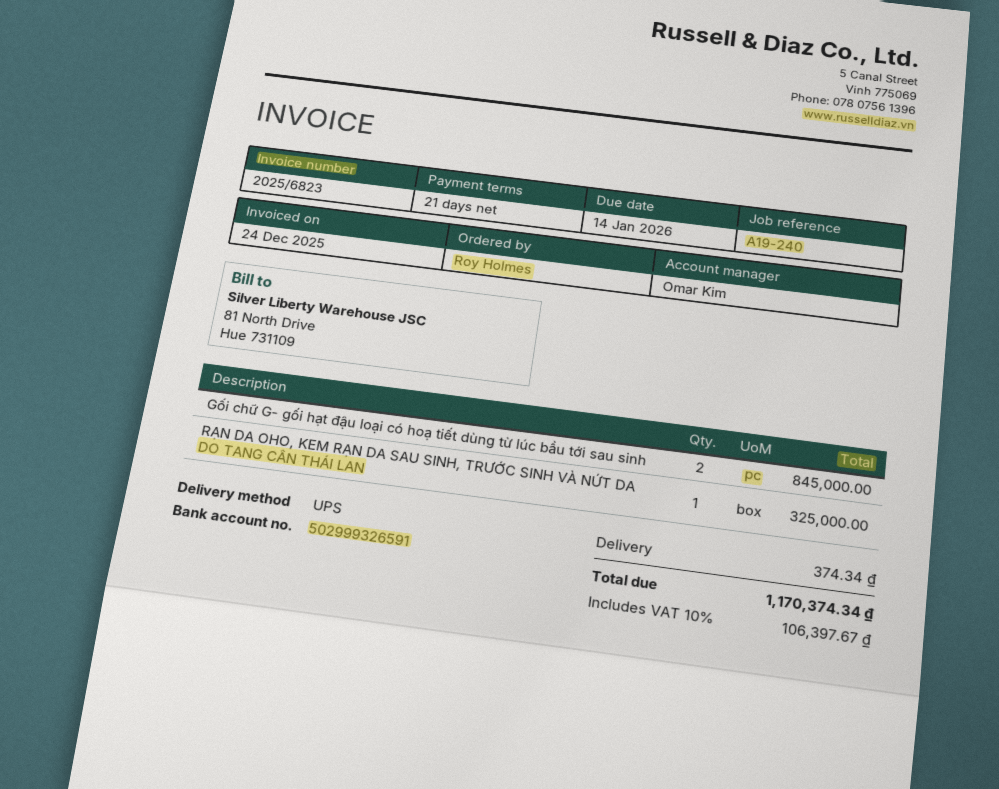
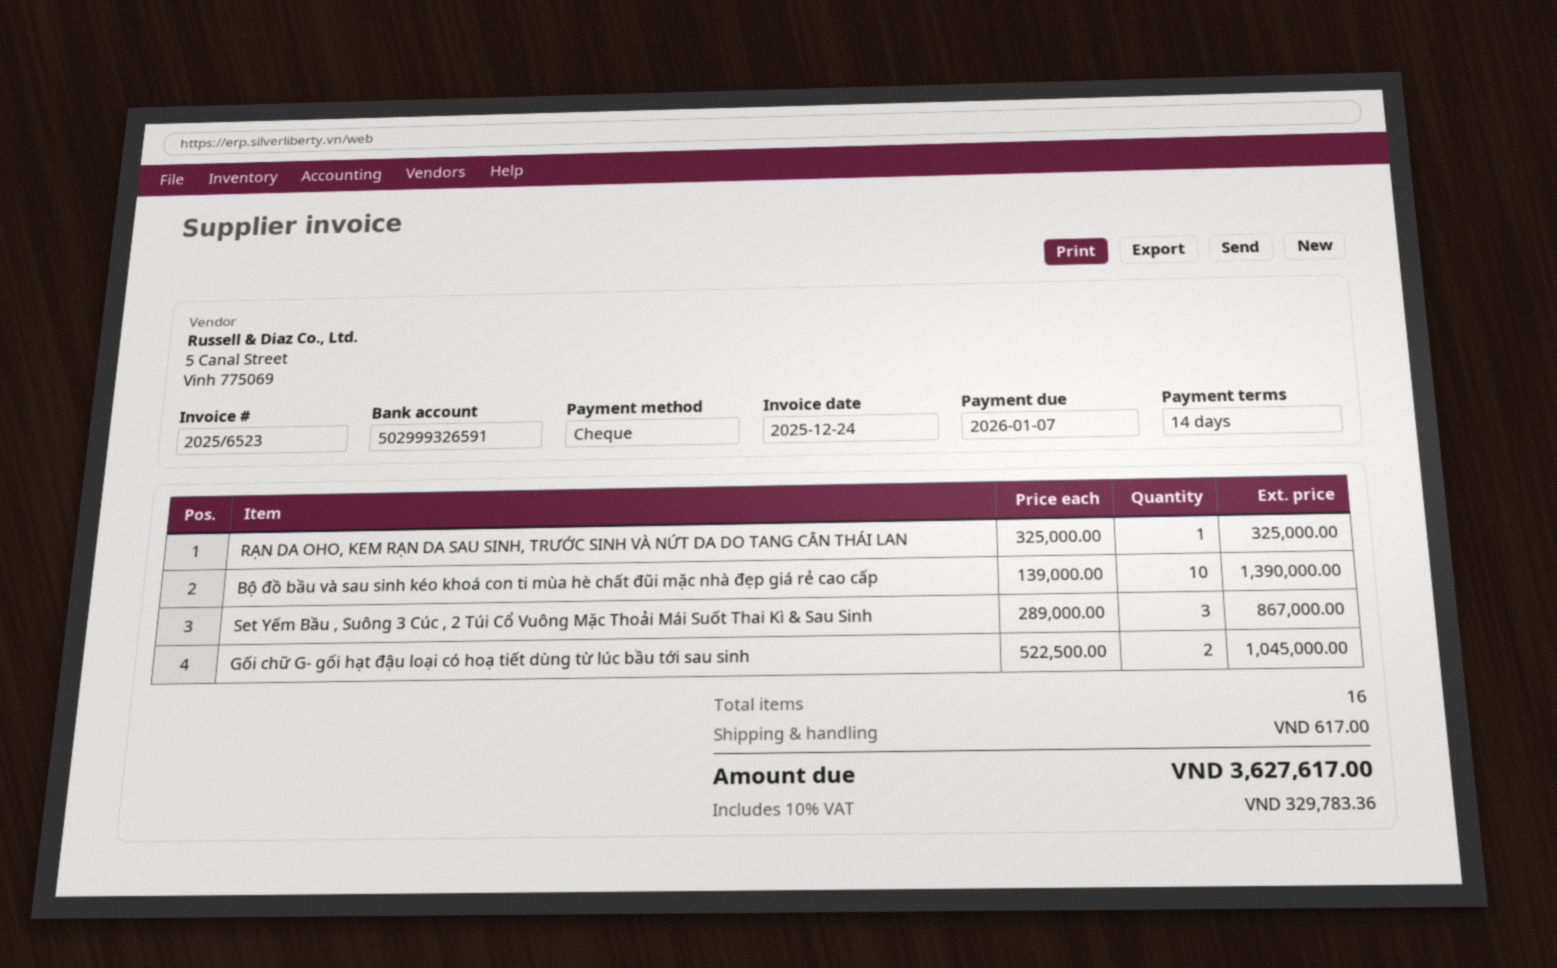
invoice number: 2025/6823 -> 2025/6523
payment terms: 21 days -> 14 days
due date: 2026-01-14 -> 2026-01-07
Gối chữ G- gối hạt đậu loại có hoạ tiết dùng từ lúc bầu tới sau sinh: 2 for 845000.00 -> 2 for 1045000.00
Bộ đồ bầu và sau sinh kéo khoá con ti mùa hè chất đũi mặc nhà đẹp giá rẻ cao cấp: none -> 10 for 1390000.00
Set Yếm Bầu , Suông 3 Cúc , 2 Túi Cổ Vuông Mặc Thoải Mái Suốt Thai Kì & Sau Sinh: none -> 3 for 867000.00
shipping: 374.34 -> 617.00
tax: 10% = 106397.67 -> 10% = 329783.36
total: 1170374.34 -> 3627617.00

